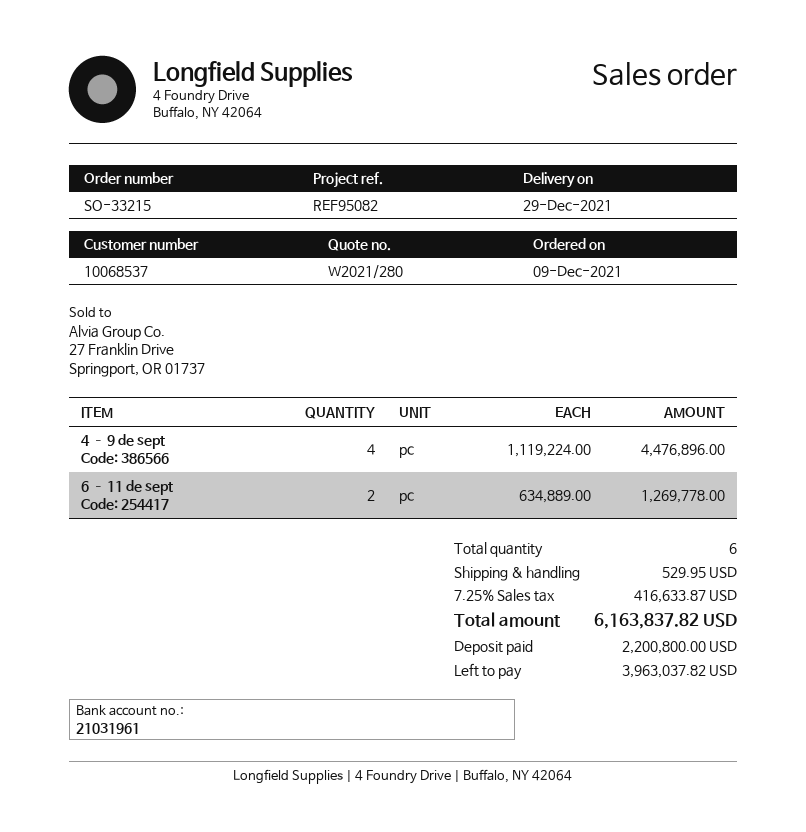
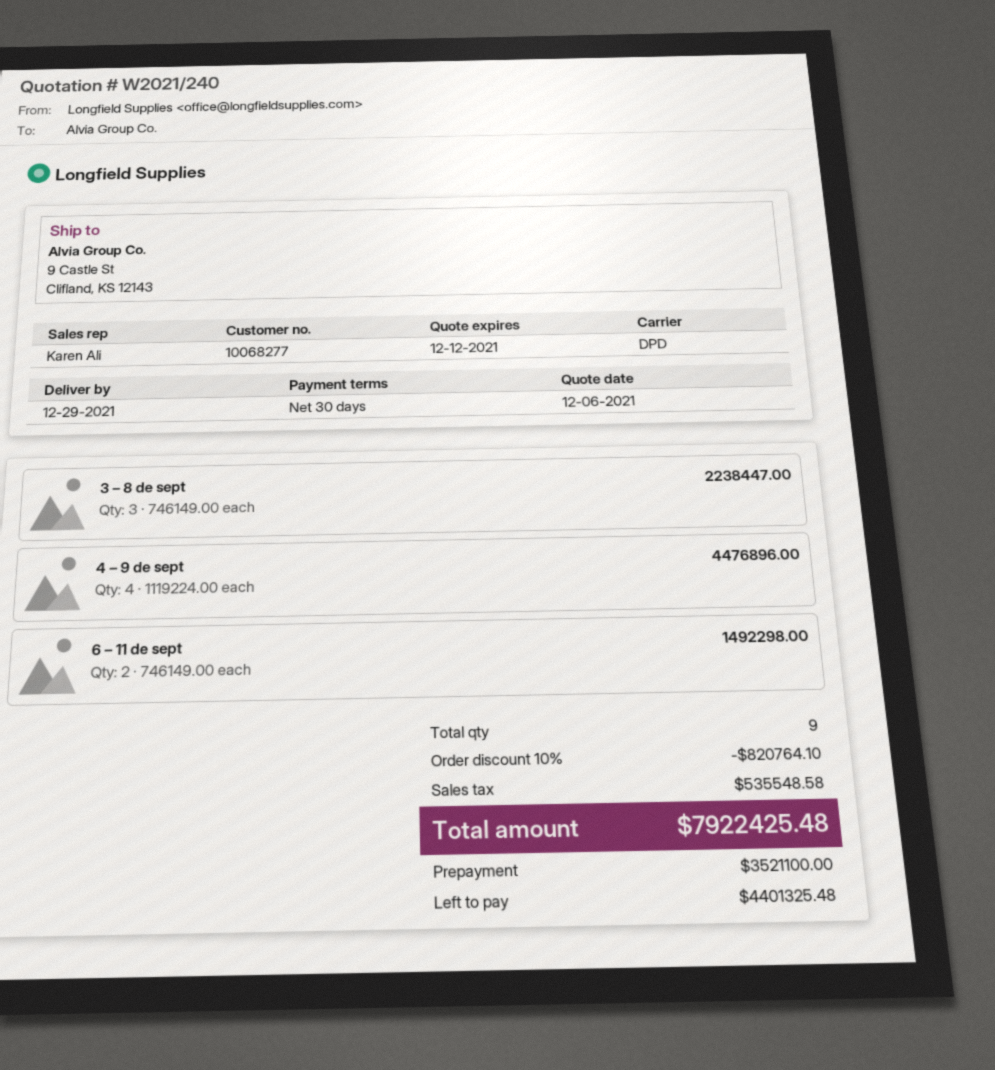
quote number: W2021/280 -> W2021/240
customer number: 10068537 -> 10068277
6 – 11 de sept: 2 x 634889.00 = 1269778.00 -> 2 x 746149.00 = 1492298.00
3 – 8 de sept: none -> 3 x 746149.00 = 2238447.00
total quantity: 6 -> 9
discount: none -> 10% = 820764.10
shipping: 529.95 -> none
tax: 416633.87 -> 535548.58
total: 6163837.82 -> 7922425.48
deposit: 2200800.00 -> 3521100.00
balance: 3963037.82 -> 4401325.48

